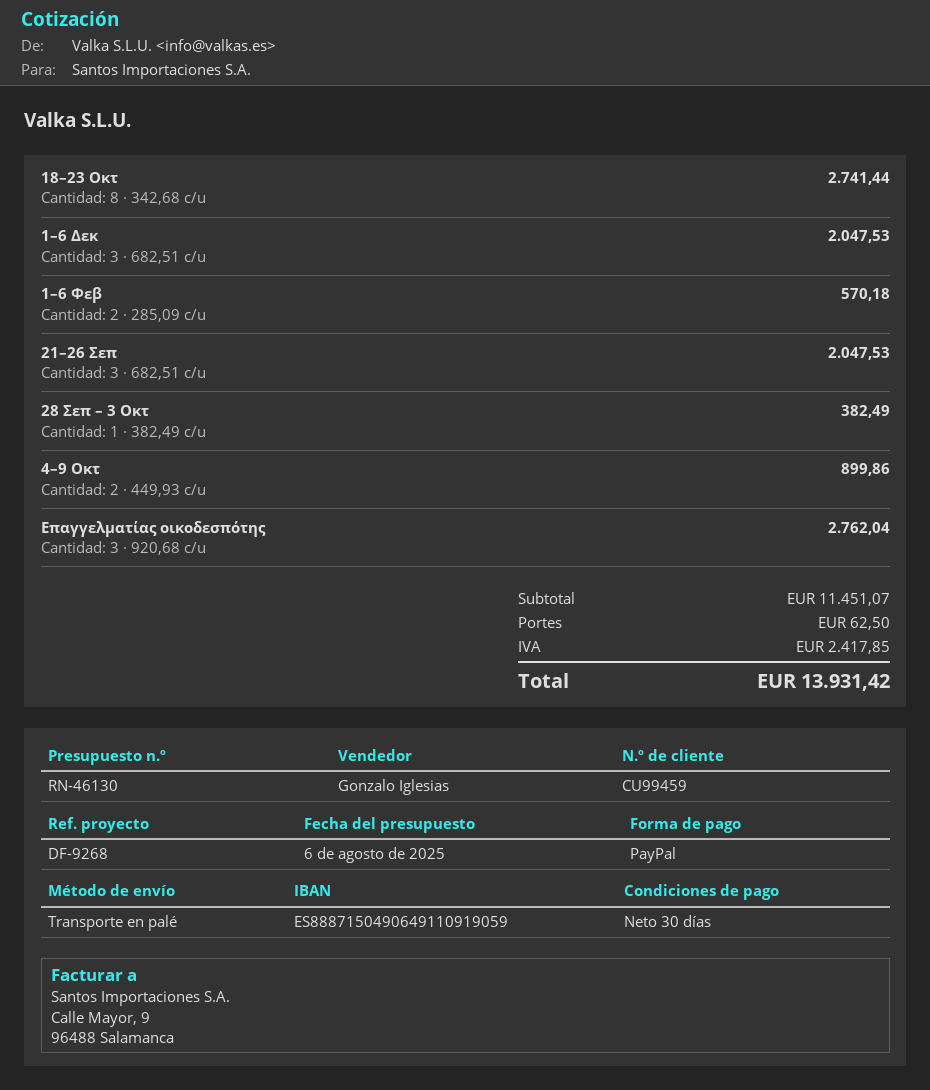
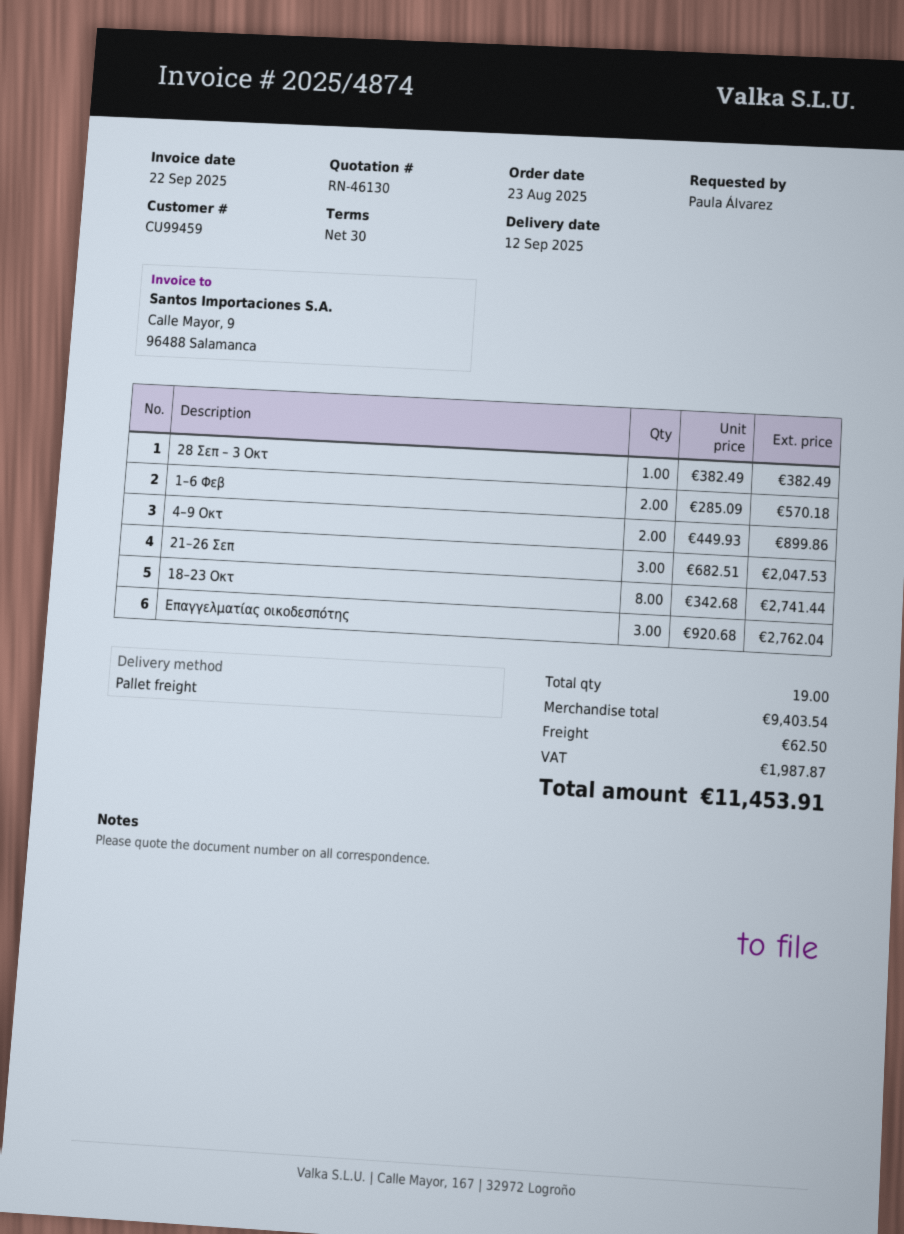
1–6 Δεκ: 3 x 682.51 = 2047.53 -> none
subtotal: 11451.07 -> 9403.54
tax: 2417.85 -> 1987.87
total: 13931.42 -> 11453.91

